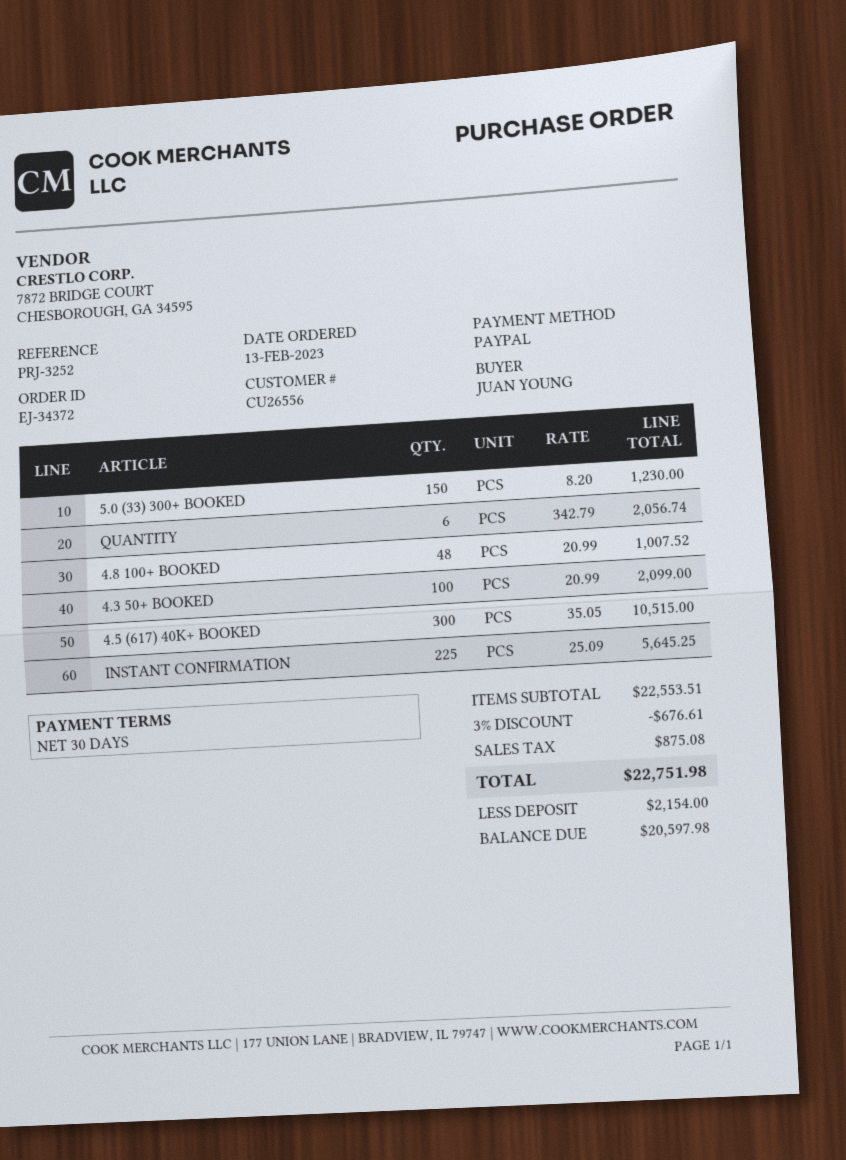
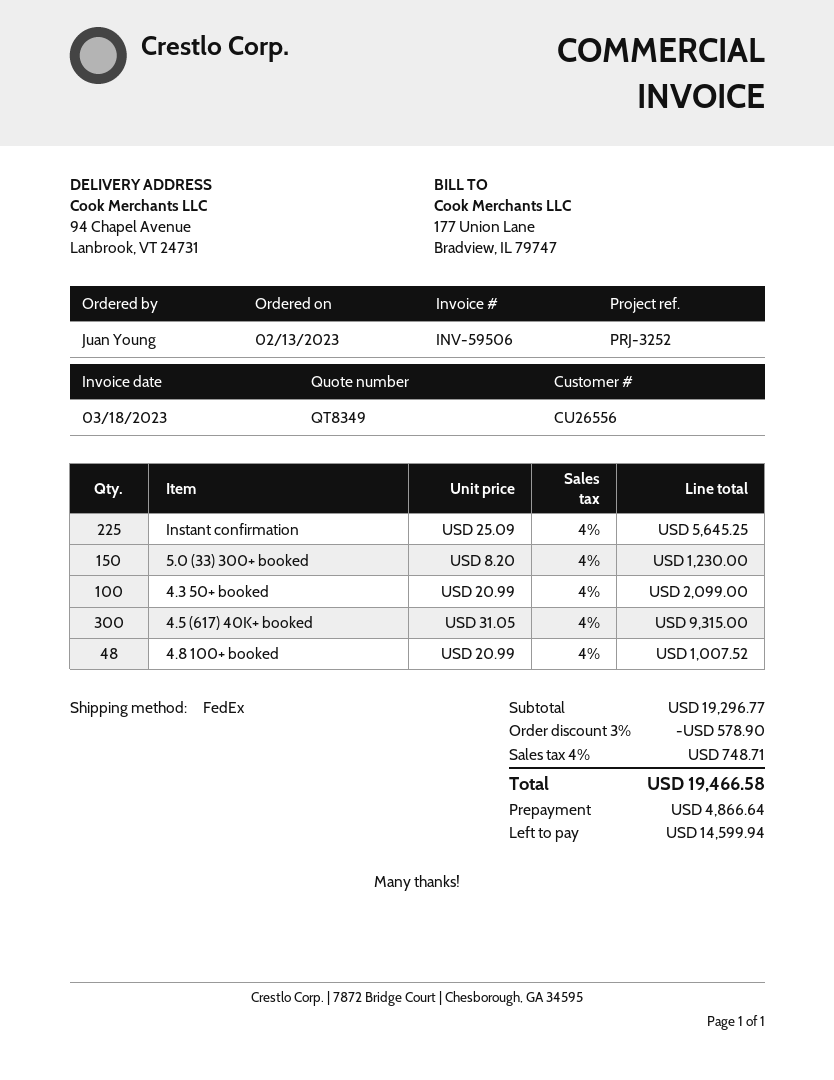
QUANTITY: 6 x 342.79 = 2056.74 -> none
4.5 (617) 40K+ BOOKED: 300 x 35.05 = 10515.00 -> 300 x 31.05 = 9315.00
subtotal: 22553.51 -> 19296.77
discount: 3% = 676.61 -> 3% = 578.90
tax: 875.08 -> 748.71
total: 22751.98 -> 19466.58
deposit: 2154.00 -> 4866.64
balance: 20597.98 -> 14599.94

